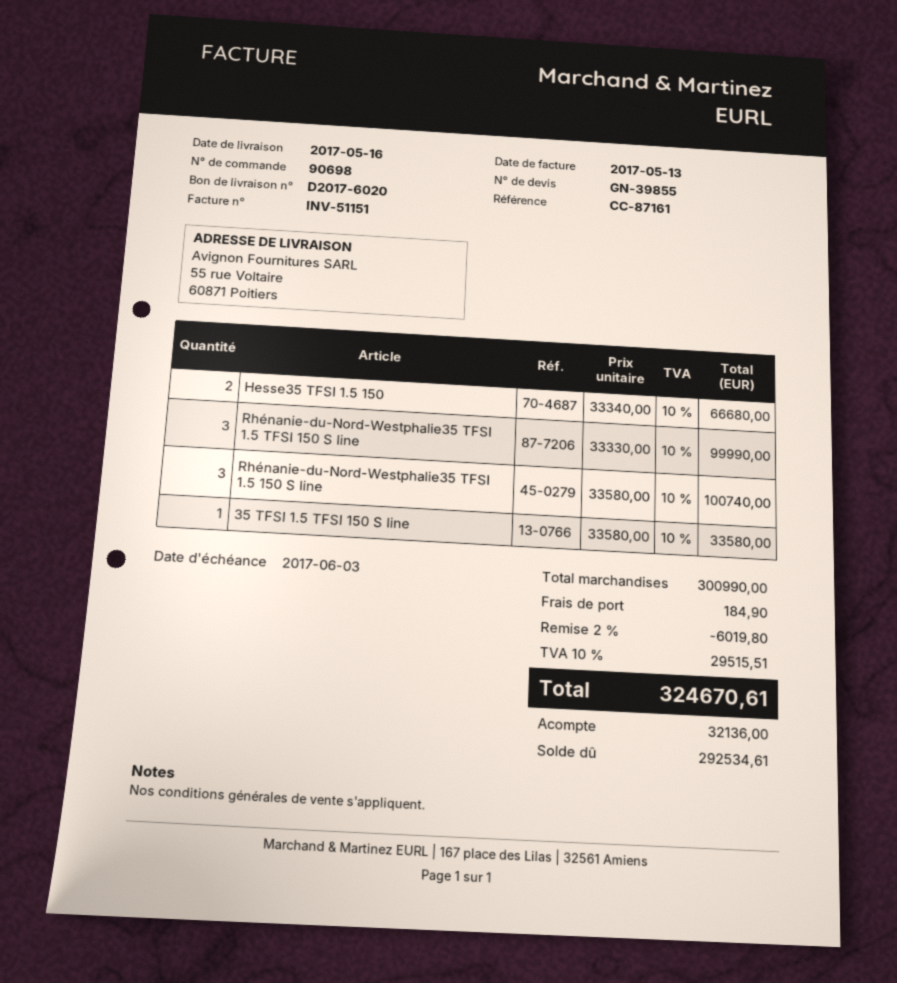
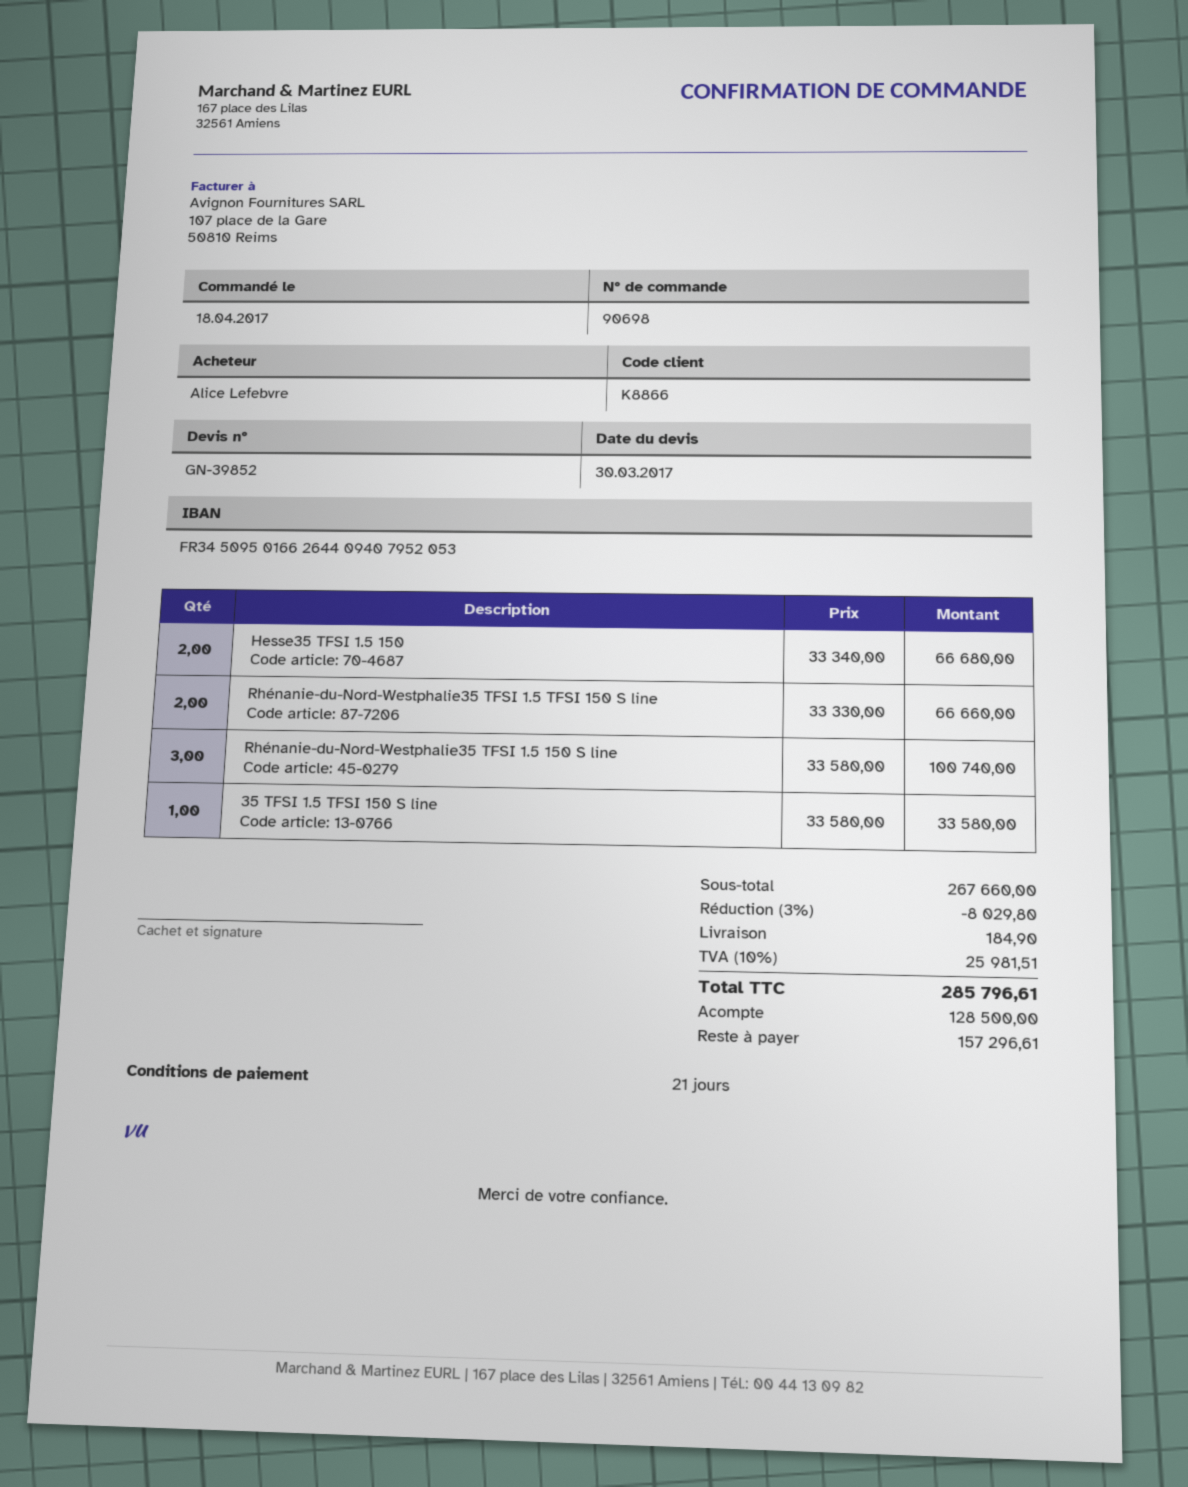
quote number: GN-39855 -> GN-39852
Rhénanie-du-Nord-Westphalie35 TFSI 1.5 TFSI 150 S line: 3 x 33330.00 = 99990.00 -> 2 x 33330.00 = 66660.00
subtotal: 300990.00 -> 267660.00
discount: 2% = 6019.80 -> 3% = 8029.80
tax: 10% = 29515.51 -> 10% = 25981.51
total: 324670.61 -> 285796.61
deposit: 32136.00 -> 128500.00
balance: 292534.61 -> 157296.61

